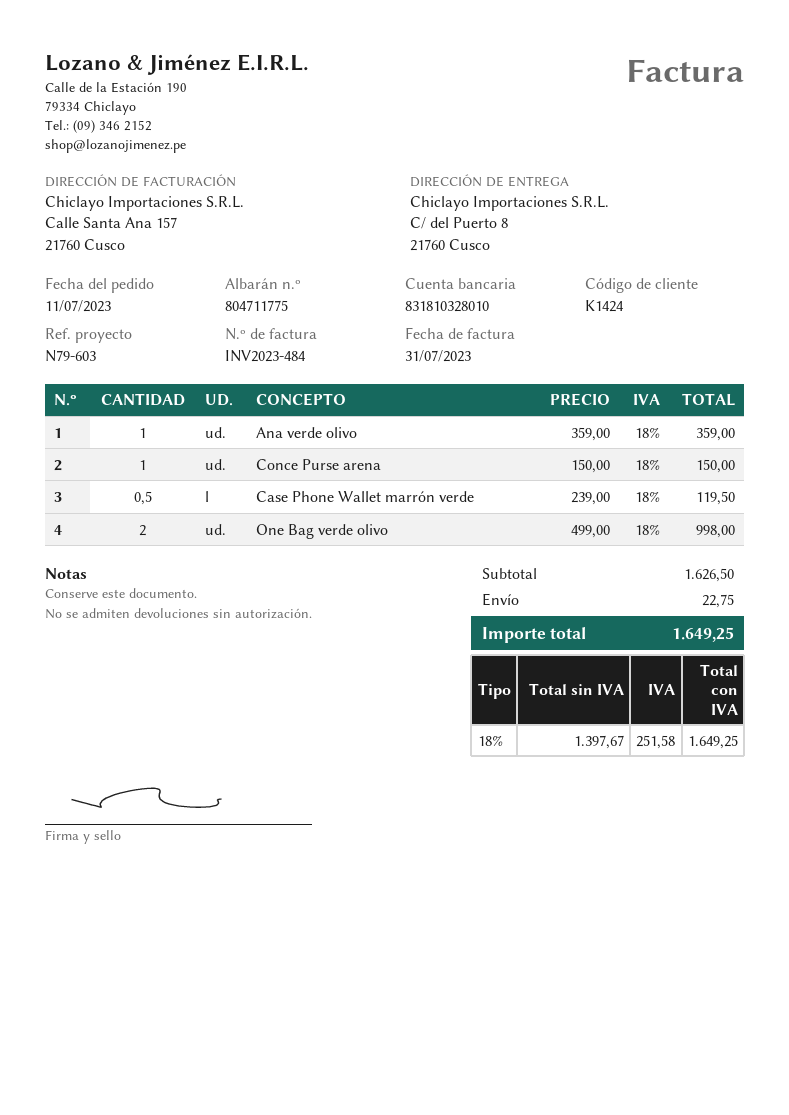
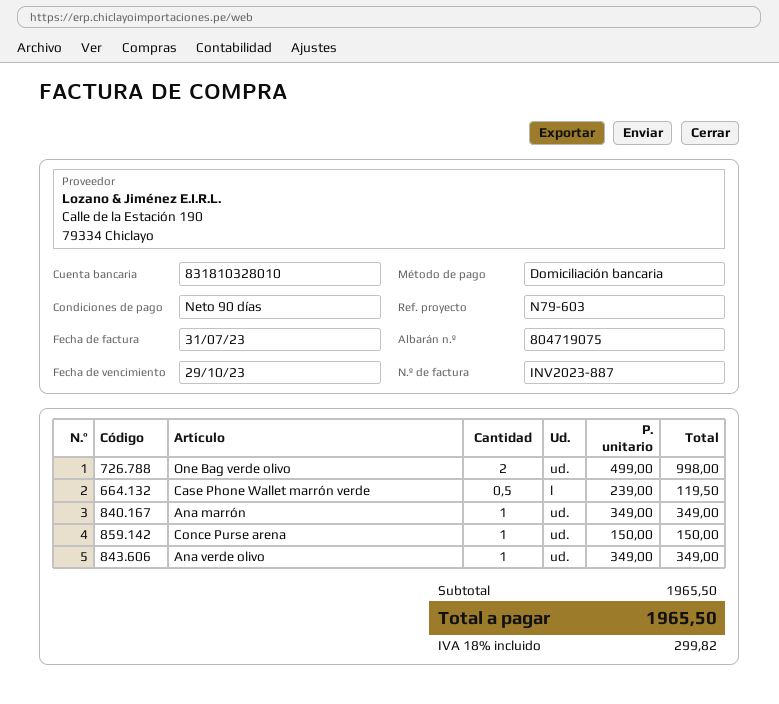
delivery note number: 804711775 -> 804719075
invoice number: INV2023-484 -> INV2023-887
Ana verde olivo: 1 x 359.00 = 359.00 -> 1 x 349.00 = 349.00
Ana marrón: none -> 1 x 349.00 = 349.00
subtotal: 1626.50 -> 1965.50
shipping: 22.75 -> none
tax: 18% = 251.58 -> 18% = 299.82
total: 1649.25 -> 1965.50

